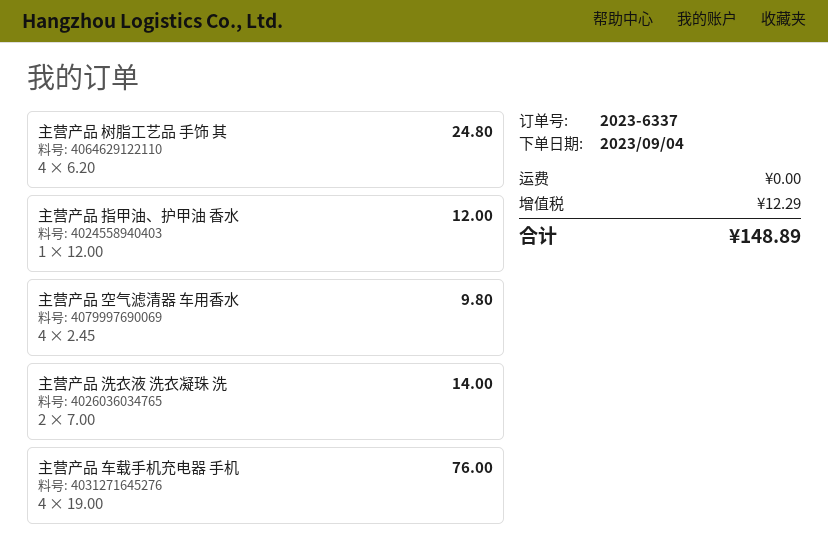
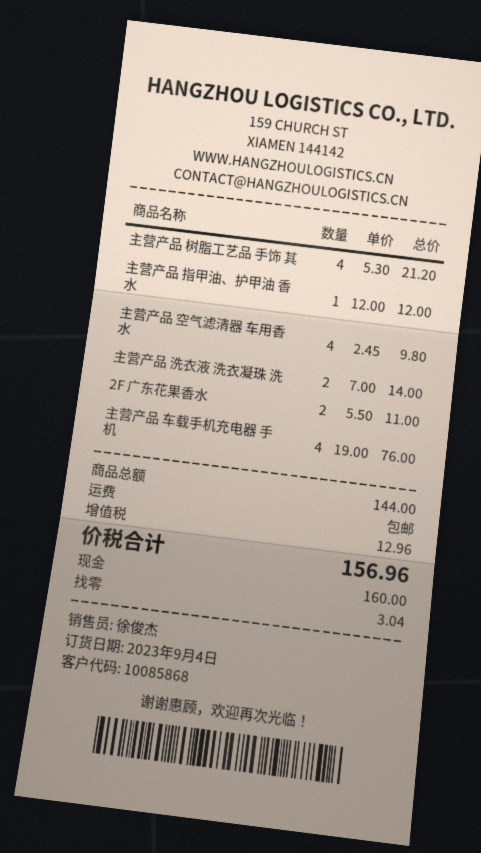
主营产品 树脂工艺品 手饰 其: 4 x 6.20 = 24.80 -> 4 x 5.30 = 21.20
2F 广东花果香水: none -> 2 x 5.50 = 11.00
tax: 12.29 -> 12.96
total: 148.89 -> 156.96

